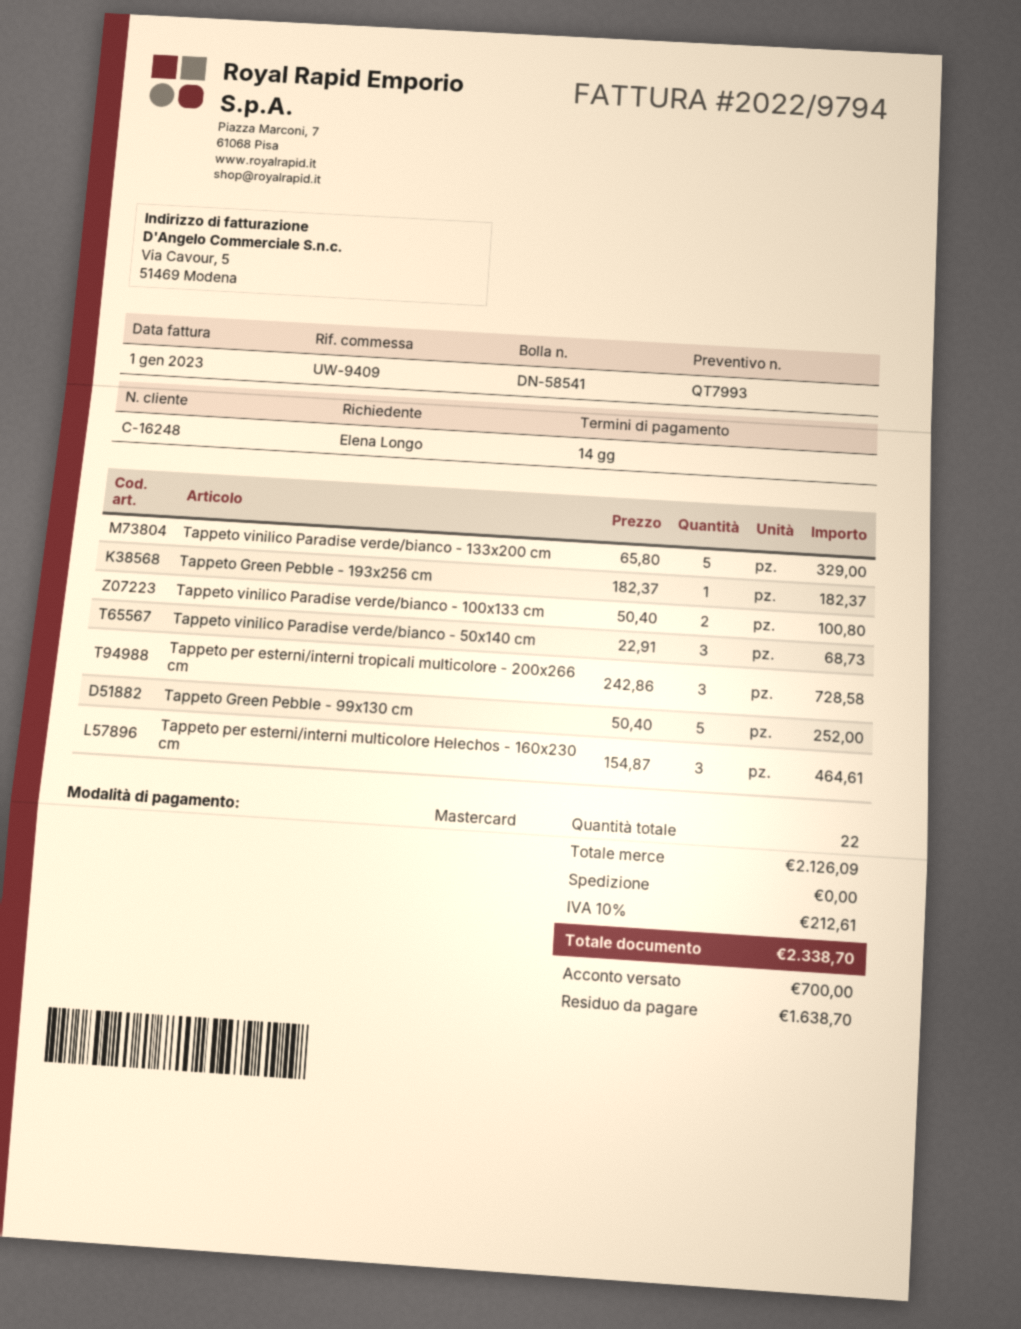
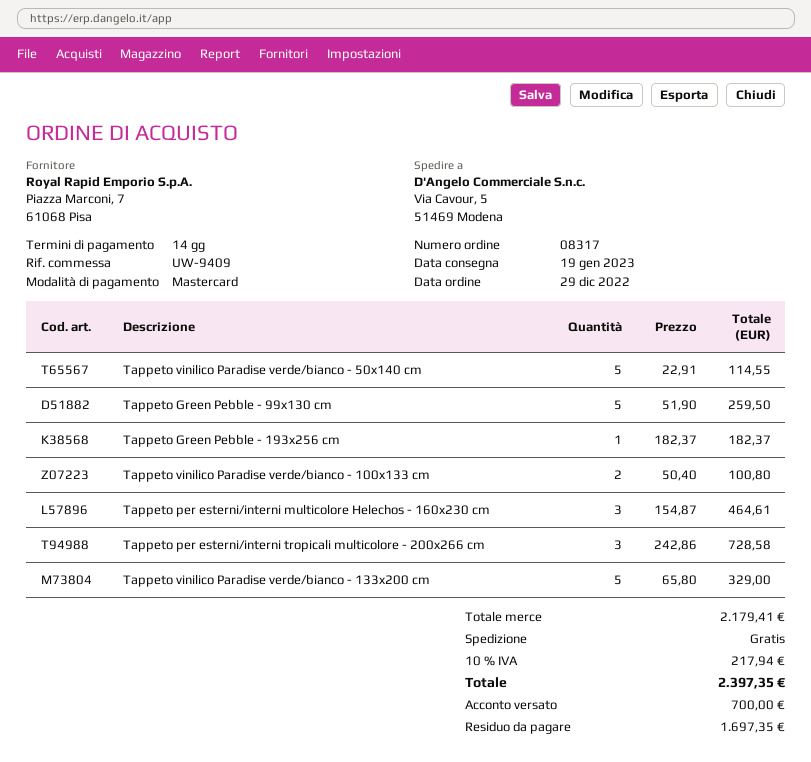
Tappeto vinilico Paradise verde/bianco - 50x140 cm: 3 x 22.91 = 68.73 -> 5 x 22.91 = 114.55
Tappeto Green Pebble - 99x130 cm: 5 x 50.40 = 252.00 -> 5 x 51.90 = 259.50
subtotal: 2126.09 -> 2179.41
tax: 10% = 212.61 -> 10% = 217.94
total: 2338.70 -> 2397.35
balance: 1638.70 -> 1697.35

